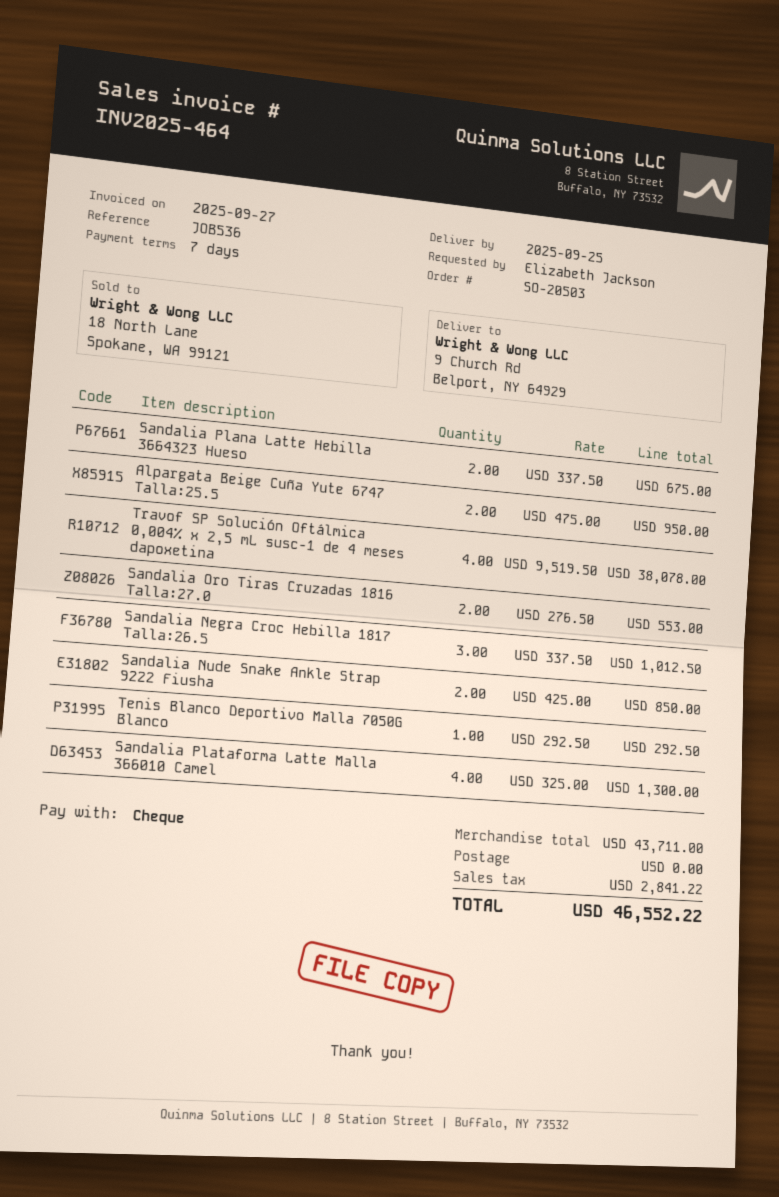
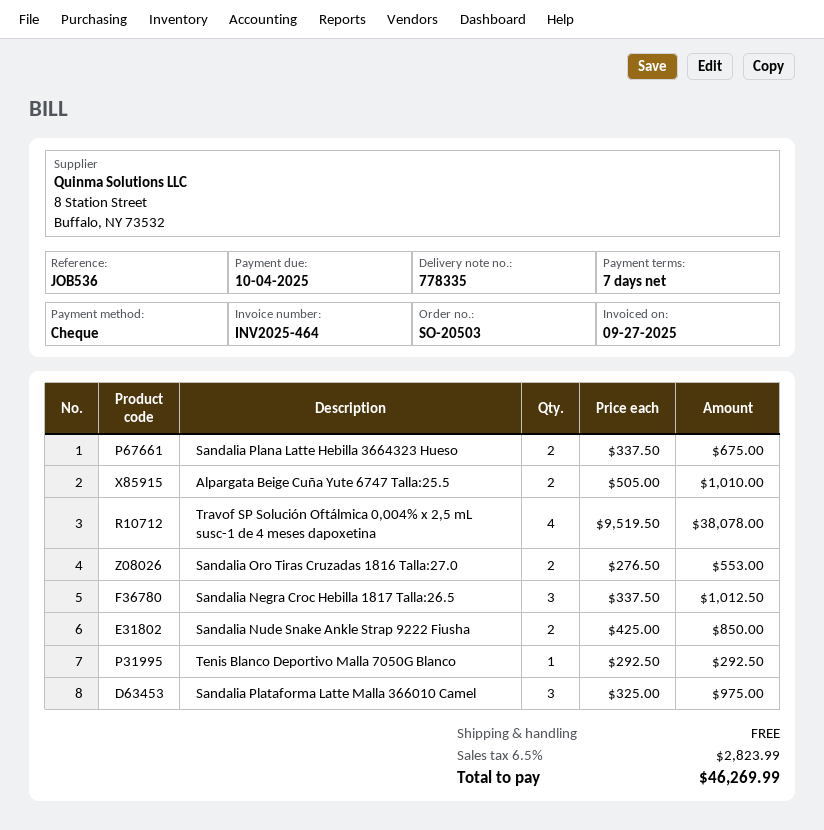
Alpargata Beige Cuña Yute 6747 Talla:25.5: 2 x 475.00 = 950.00 -> 2 x 505.00 = 1010.00
Sandalia Plataforma Latte Malla 366010 Camel: 4 x 325.00 = 1300.00 -> 3 x 325.00 = 975.00
tax: 2841.22 -> 2823.99
total: 46552.22 -> 46269.99

